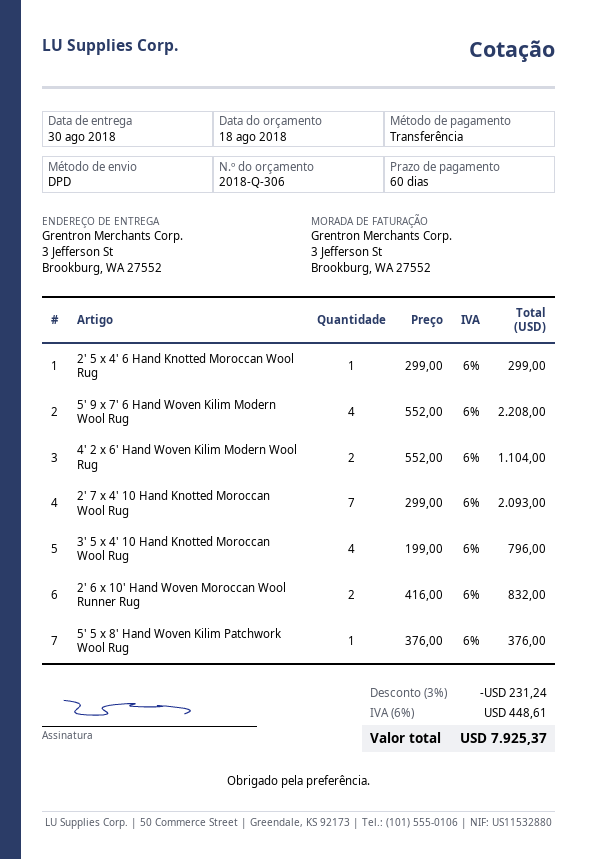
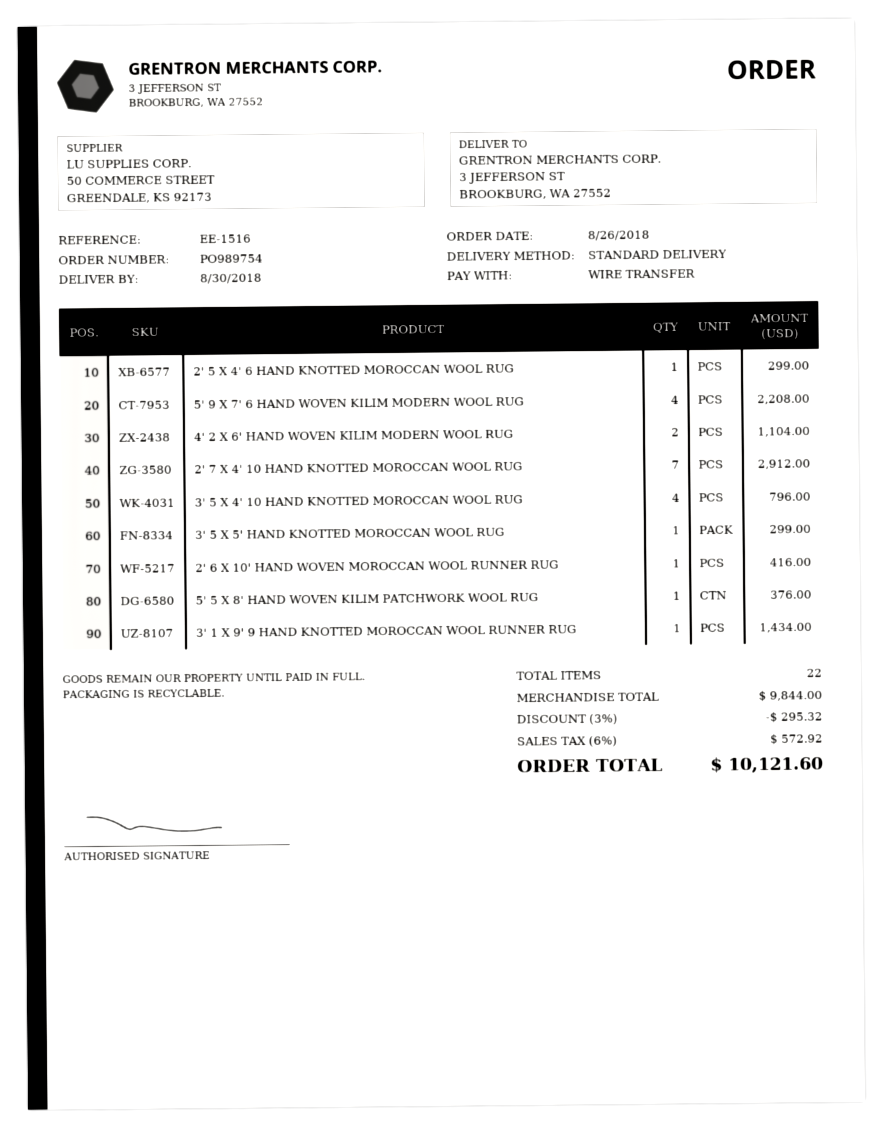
shipping method: DPD -> standard
2' 7 x 4' 10 Hand Knotted Moroccan Wool Rug: 7 for 2093.00 -> 7 for 2912.00
2' 6 x 10' Hand Woven Moroccan Wool Runner Rug: 2 for 832.00 -> 1 for 416.00
3' 5 X 5' HAND KNOTTED MOROCCAN WOOL RUG: none -> 1 for 299.00
3' 1 X 9' 9 HAND KNOTTED MOROCCAN WOOL RUNNER RUG: none -> 1 for 1434.00
discount: 3% = 231.24 -> 3% = 295.32
tax: 6% = 448.61 -> 6% = 572.92
total: 7925.37 -> 10121.60

